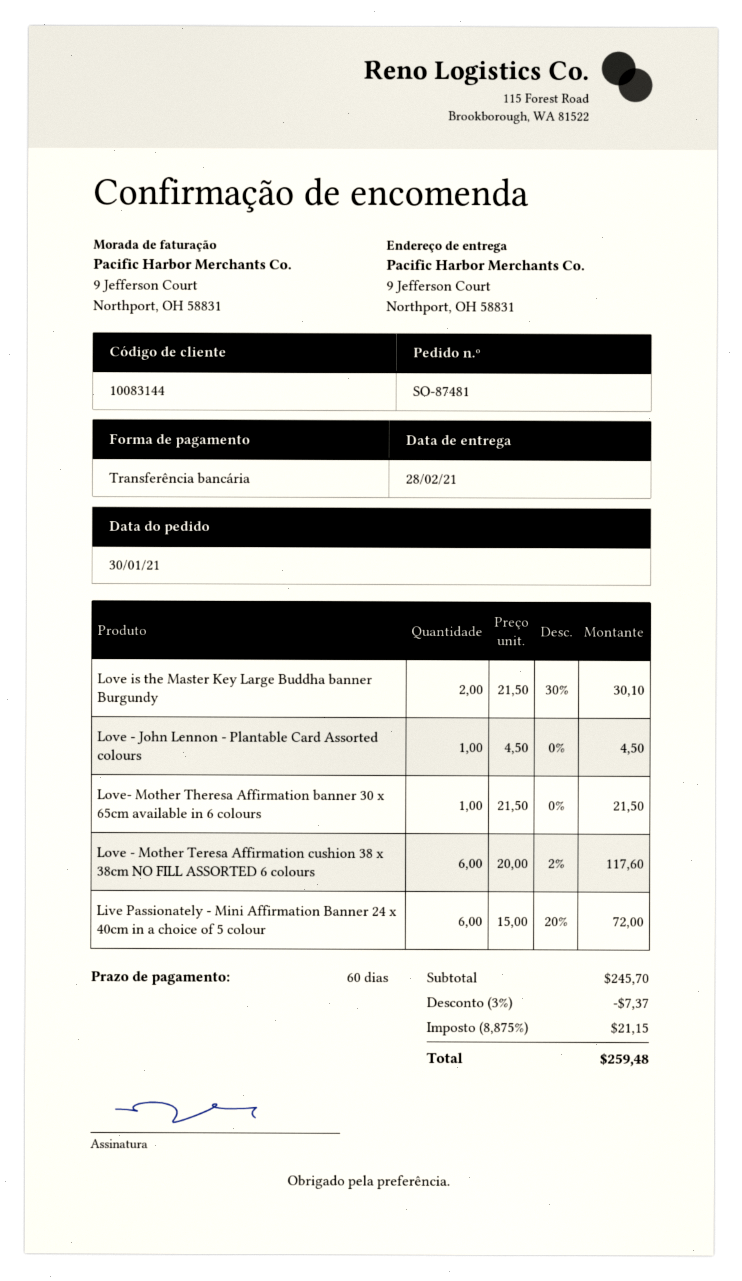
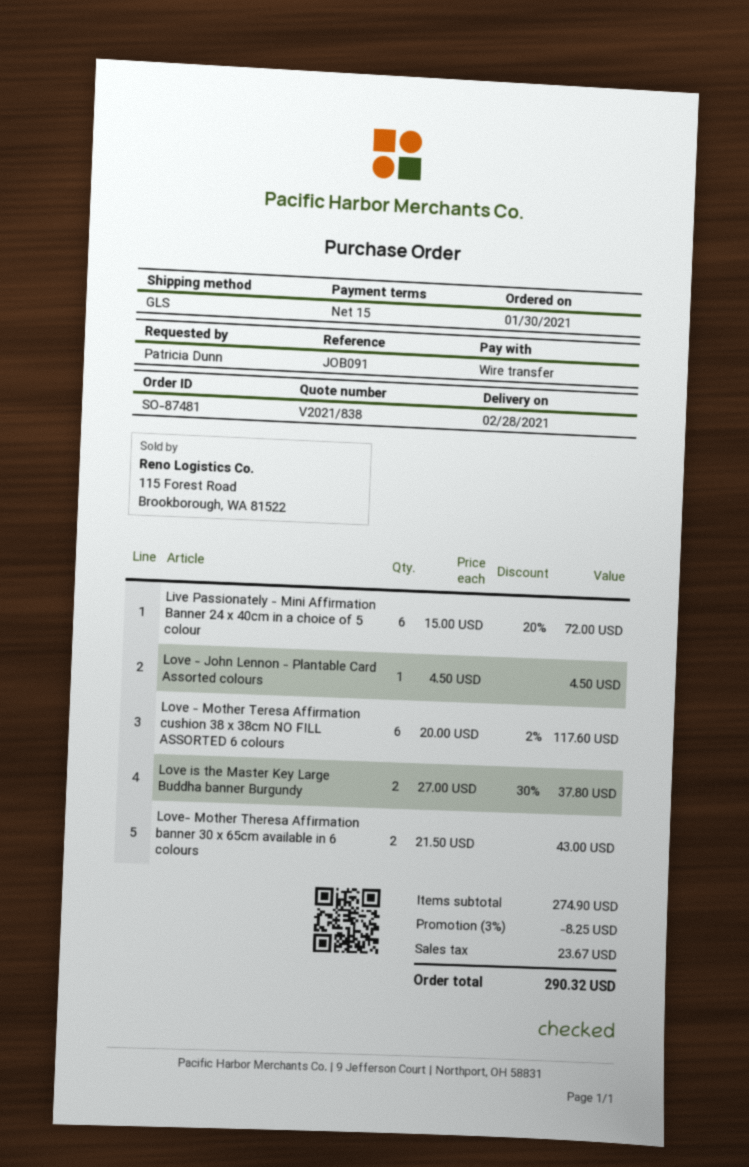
payment terms: 60 days -> 15 days
Love is the Master Key Large Buddha banner Burgundy: 2 x 21.50 - 30% = 30.10 -> 2 x 27.00 - 30% = 37.80
Love- Mother Theresa Affirmation banner 30 x 65cm available in 6 colours: 1 x 21.50 = 21.50 -> 2 x 21.50 = 43.00
subtotal: 245.70 -> 274.90
discount: 3% = 7.37 -> 3% = 8.25
tax: 21.15 -> 23.67
total: 259.48 -> 290.32

